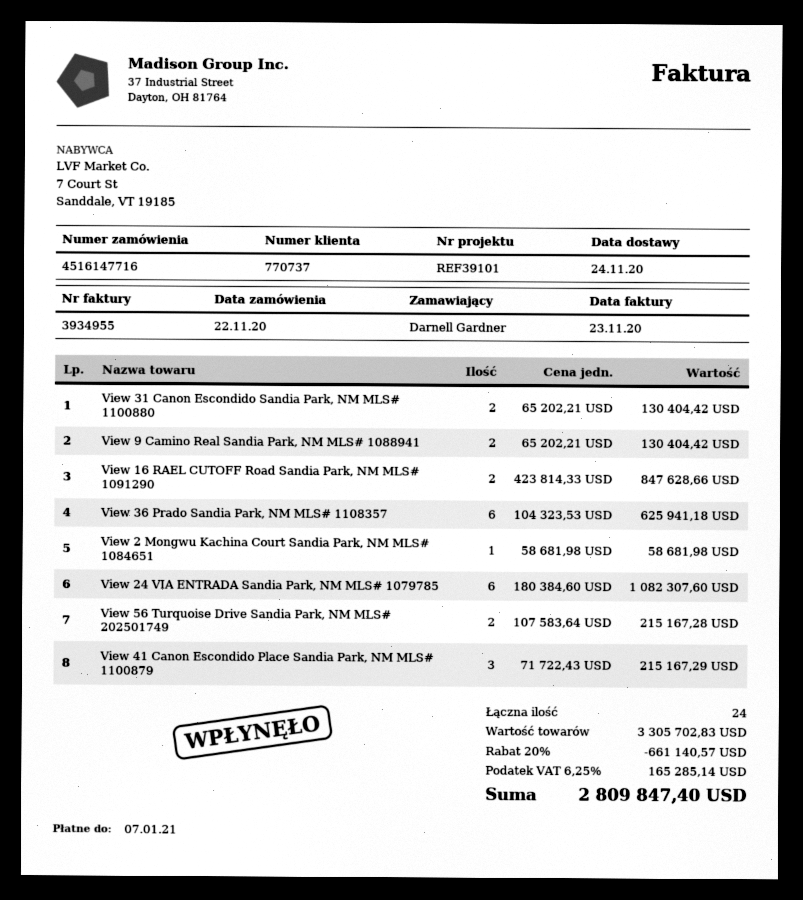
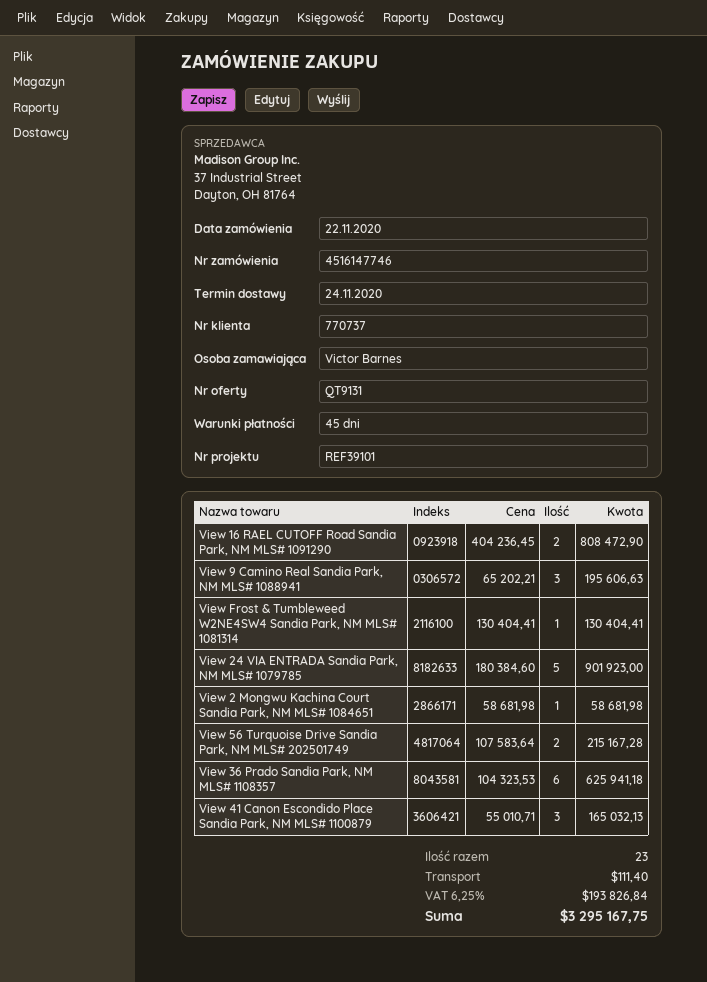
order number: 4516147716 -> 4516147746
ordered by: Darnell Gardner -> Victor Barnes
View 31 Canon Escondido Sandia Park, NM MLS# 1100880: 2 x 65202.21 = 130404.42 -> none
View 9 Camino Real Sandia Park, NM MLS# 1088941: 2 x 65202.21 = 130404.42 -> 3 x 65202.21 = 195606.63
View 16 RAEL CUTOFF Road Sandia Park, NM MLS# 1091290: 2 x 423814.33 = 847628.66 -> 2 x 404236.45 = 808472.90
View 24 VIA ENTRADA Sandia Park, NM MLS# 1079785: 6 x 180384.60 = 1082307.60 -> 5 x 180384.60 = 901923.00
View 41 Canon Escondido Place Sandia Park, NM MLS# 1100879: 3 x 71722.43 = 215167.29 -> 3 x 55010.71 = 165032.13
View Frost & Tumbleweed W2NE4SW4 Sandia Park, NM MLS# 1081314: none -> 1 x 130404.41 = 130404.41
total quantity: 24 -> 23
discount: 20% = 661140.57 -> none
shipping: none -> 111.40
tax: 6.25% = 165285.14 -> 6.25% = 193826.84
total: 2809847.40 -> 3295167.75

